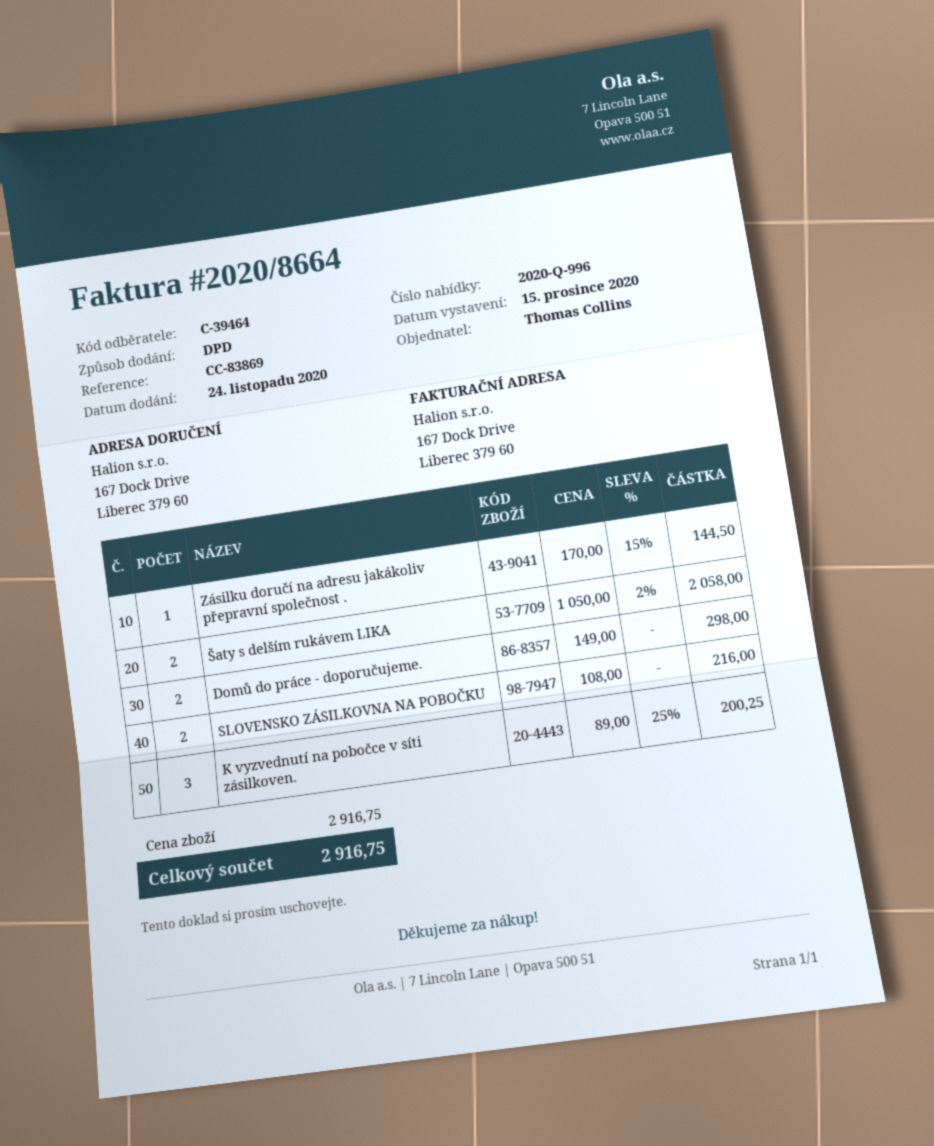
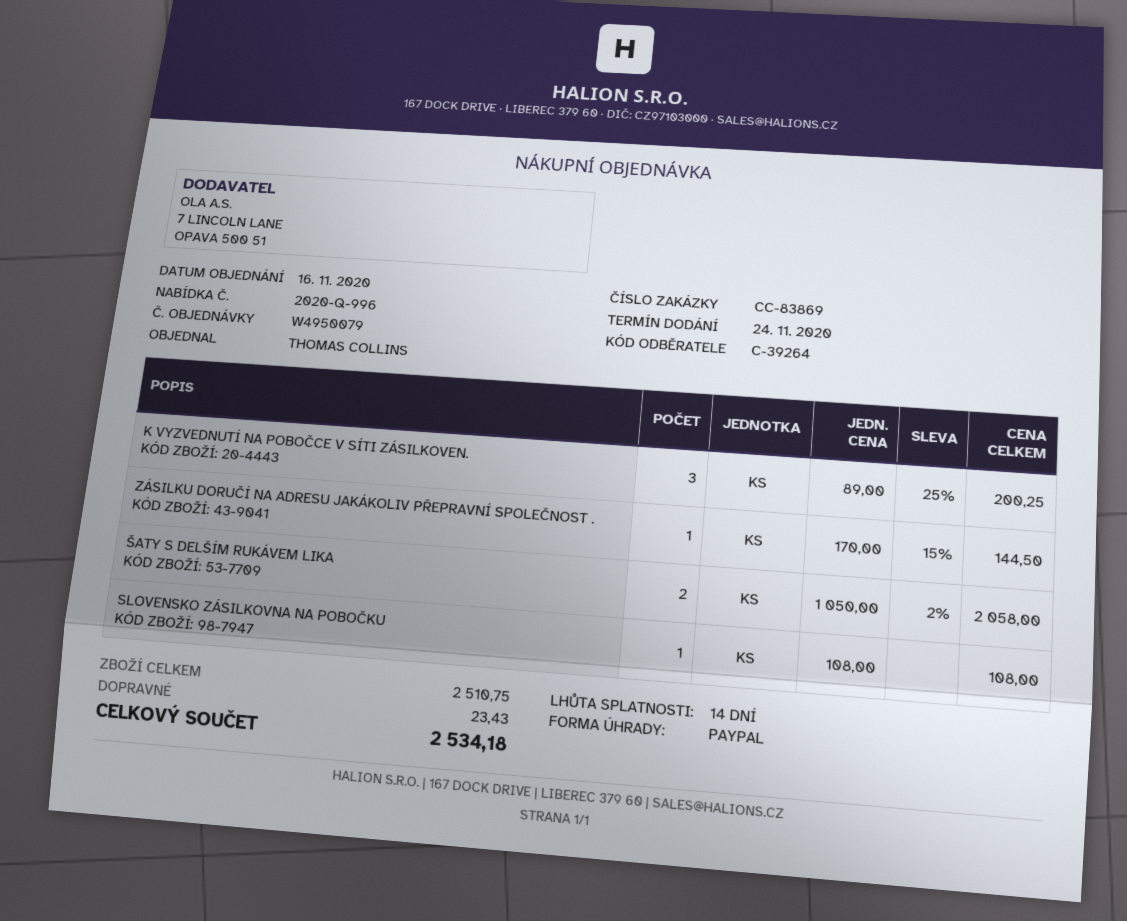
customer number: C-39464 -> C-39264
Domů do práce - doporučujeme.: 2 x 149.00 = 298.00 -> none
SLOVENSKO ZÁSILKOVNA NA POBOČKU: 2 x 108.00 = 216.00 -> 1 x 108.00 = 108.00
subtotal: 2916.75 -> 2510.75
shipping: none -> 23.43
total: 2916.75 -> 2534.18

